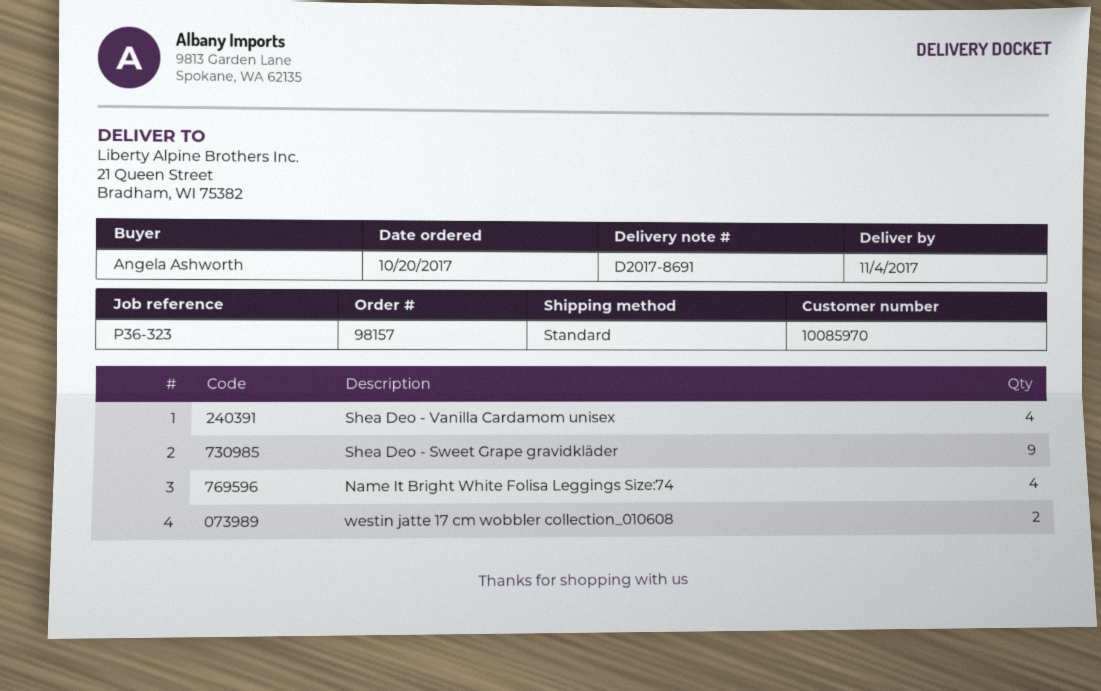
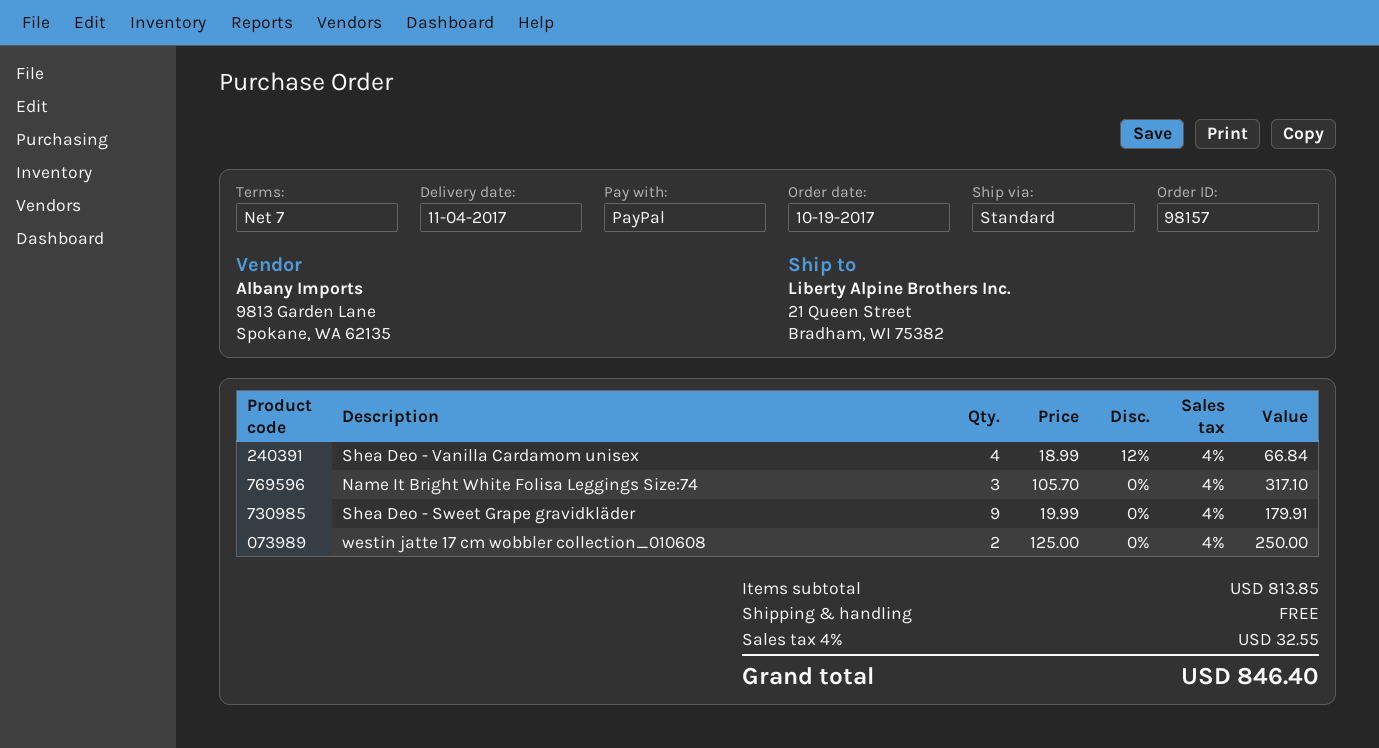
order date: 2017-10-20 -> 2017-10-19
Name It Bright White Folisa Leggings Size:74: 4 -> 3

